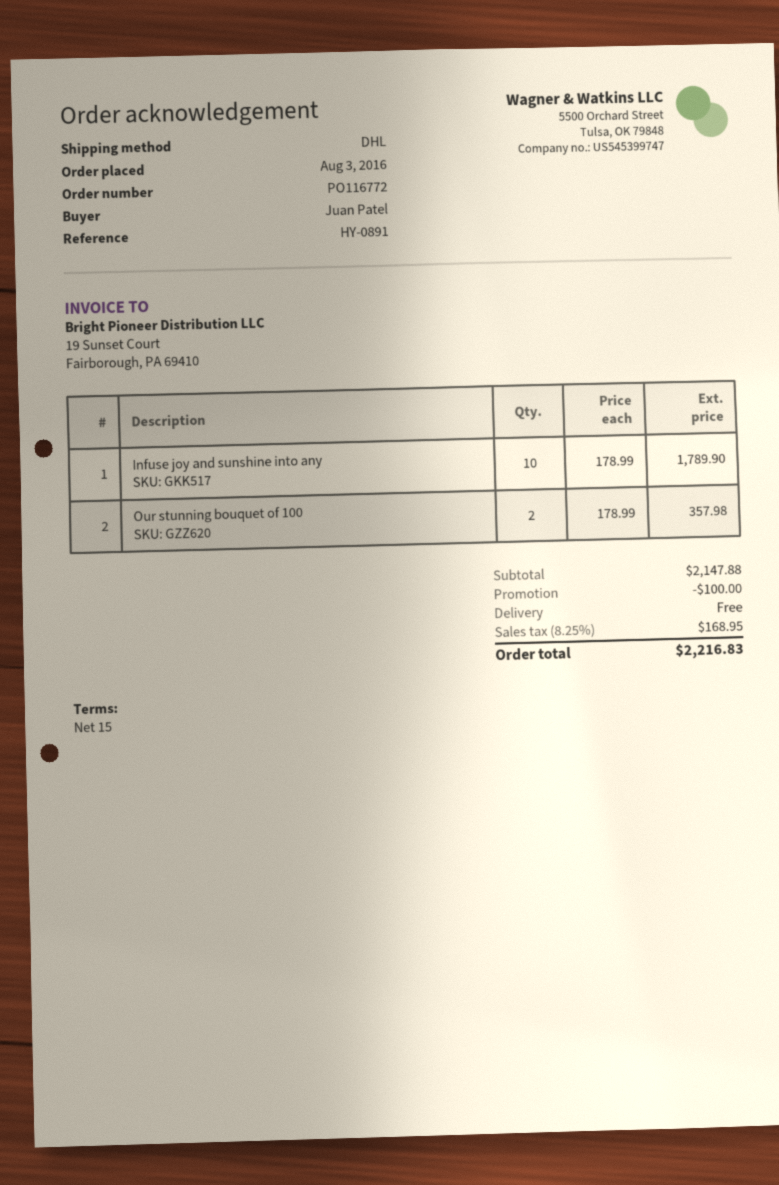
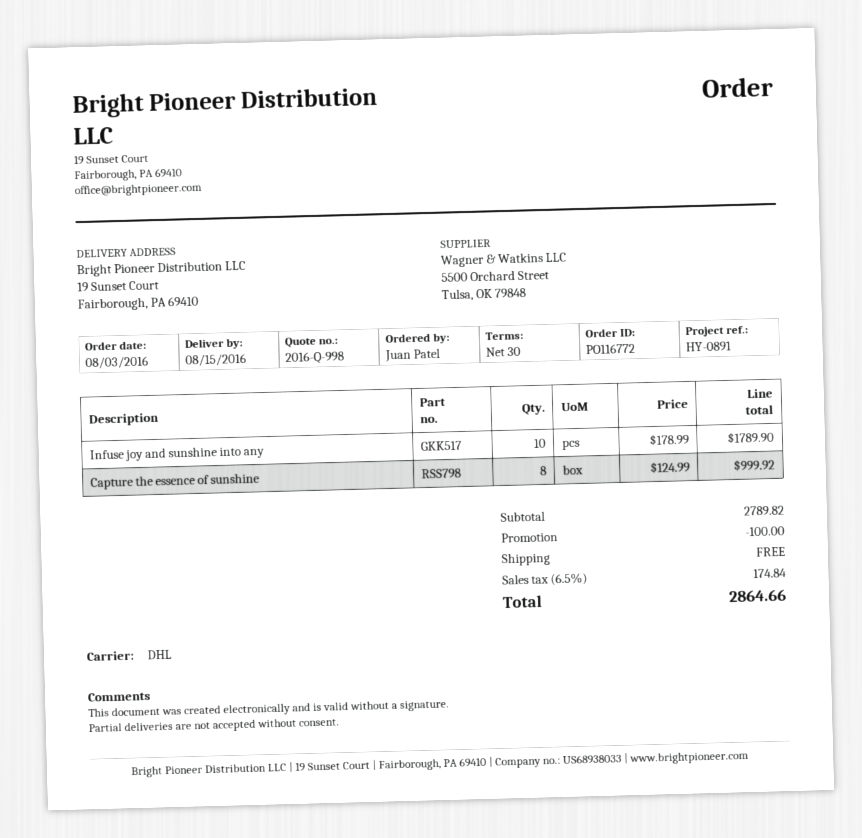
payment terms: 15 days -> 30 days
Our stunning bouquet of 100: 2 x 178.99 = 357.98 -> none
Capture the essence of sunshine: none -> 8 x 124.99 = 999.92
subtotal: 2147.88 -> 2789.82
tax: 8.25% = 168.95 -> 6.5% = 174.84
total: 2216.83 -> 2864.66

